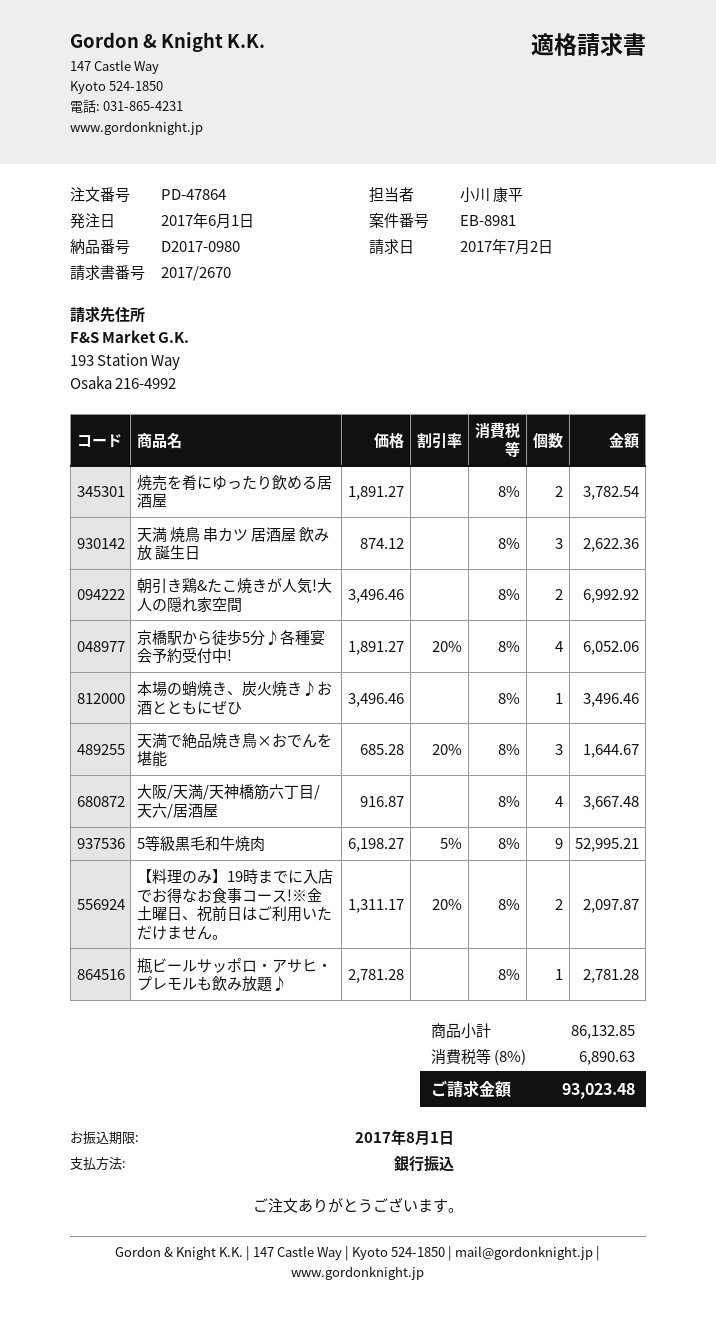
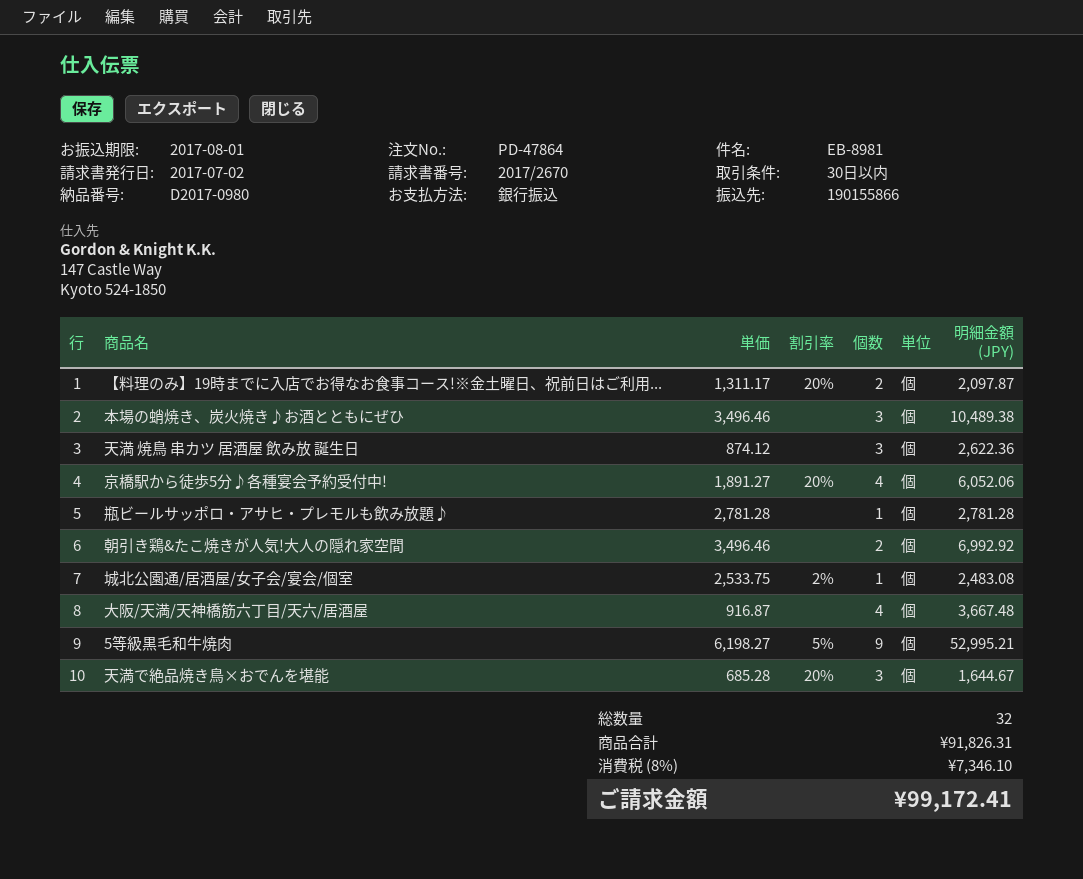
焼売を肴にゆったり飲める居酒屋: 2 x 1891.27 = 3782.54 -> none
本場の蛸焼き、炭火焼き♪お酒とともにぜひ: 1 x 3496.46 = 3496.46 -> 3 x 3496.46 = 10489.38
城北公園通/居酒屋/女子会/宴会/個室: none -> 1 x 2533.75 - 2% = 2483.08
subtotal: 86132.85 -> 91826.31
tax: 8% = 6890.63 -> 8% = 7346.10
total: 93023.48 -> 99172.41

